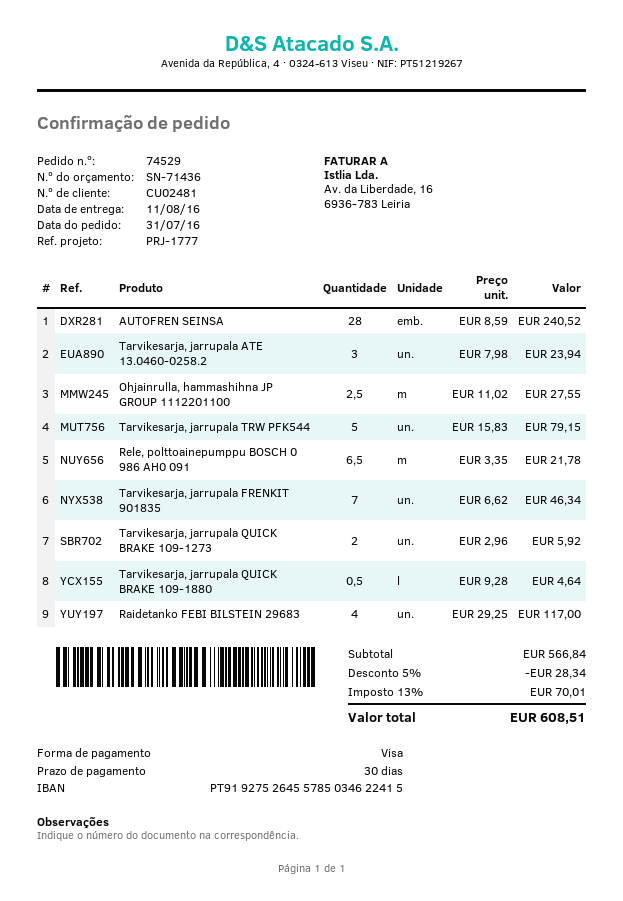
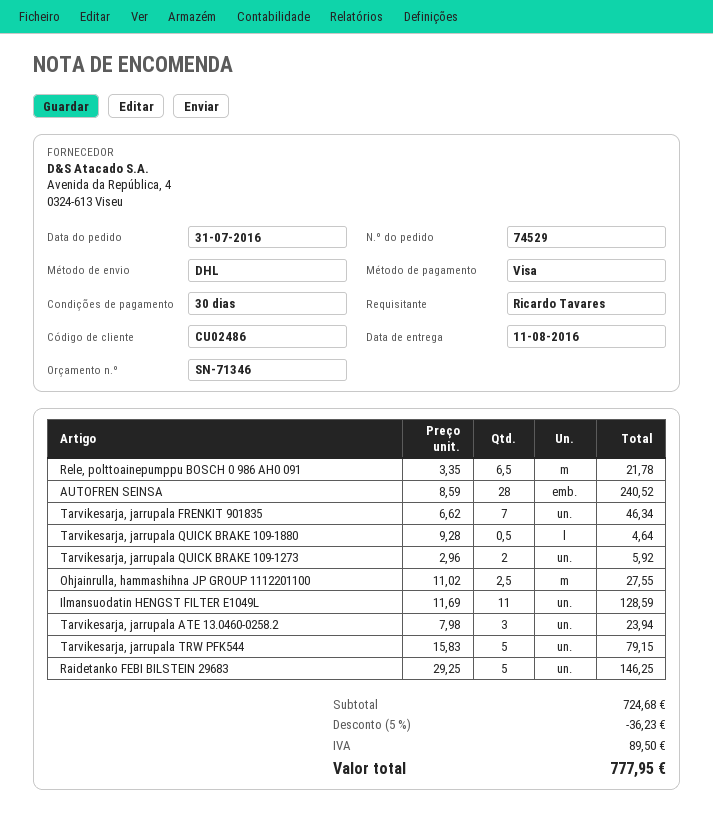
quote number: SN-71436 -> SN-71346
customer number: CU02481 -> CU02486
Raidetanko FEBI BILSTEIN 29683: 4 x 29.25 = 117.00 -> 5 x 29.25 = 146.25
Ilmansuodatin HENGST FILTER E1049L: none -> 11 x 11.69 = 128.59
subtotal: 566.84 -> 724.68
discount: 5% = 28.34 -> 5% = 36.23
tax: 70.01 -> 89.50
total: 608.51 -> 777.95

